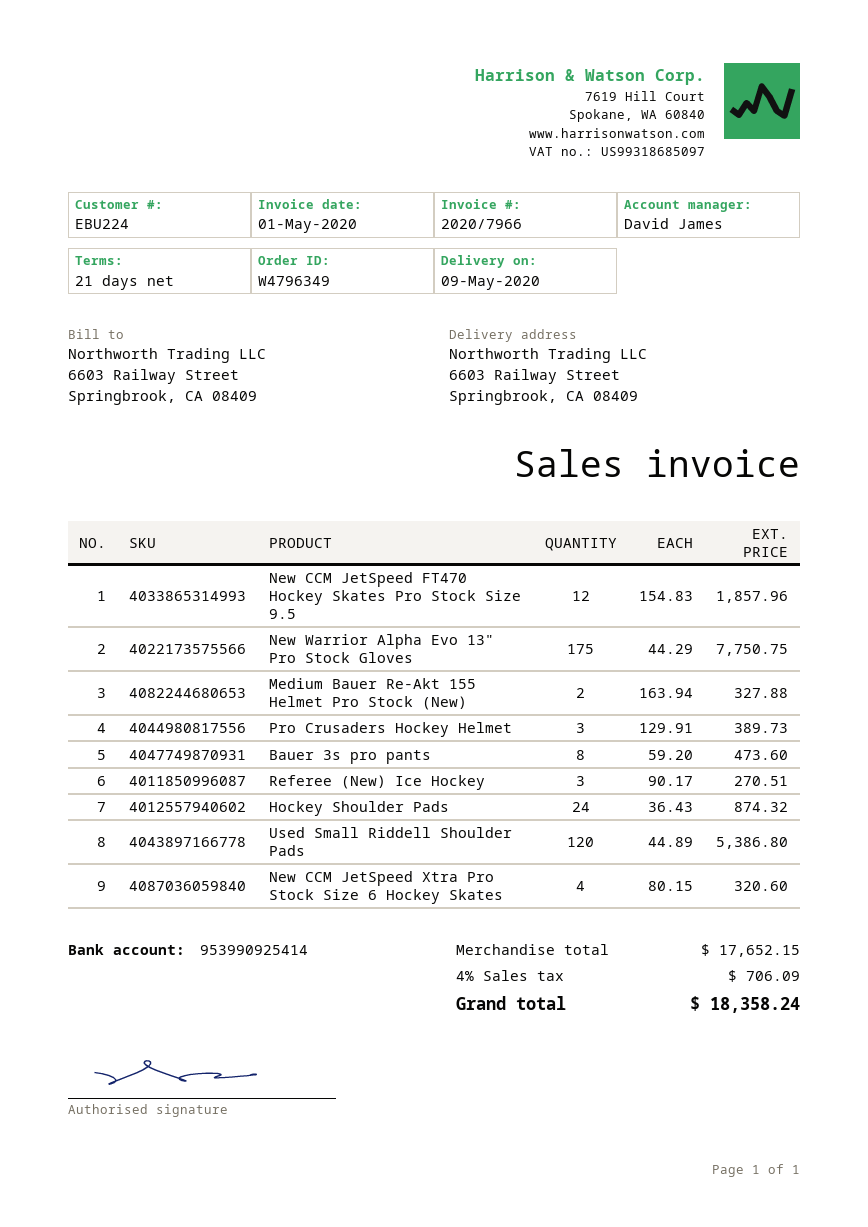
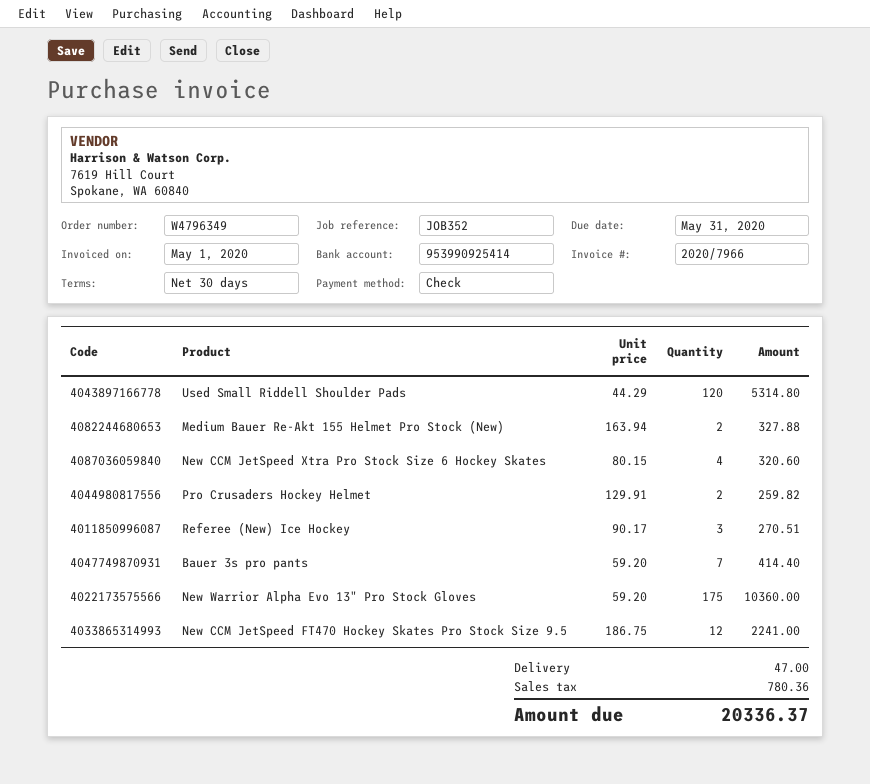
payment terms: 21 days -> 30 days
New CCM JetSpeed FT470 Hockey Skates Pro Stock Size 9.5: 12 x 154.83 = 1857.96 -> 12 x 186.75 = 2241.00
New Warrior Alpha Evo 13" Pro Stock Gloves: 175 x 44.29 = 7750.75 -> 175 x 59.20 = 10360.00
Pro Crusaders Hockey Helmet: 3 x 129.91 = 389.73 -> 2 x 129.91 = 259.82
Bauer 3s pro pants: 8 x 59.20 = 473.60 -> 7 x 59.20 = 414.40
Hockey Shoulder Pads: 24 x 36.43 = 874.32 -> none
Used Small Riddell Shoulder Pads: 120 x 44.89 = 5386.80 -> 120 x 44.29 = 5314.80
shipping: none -> 47.00
tax: 706.09 -> 780.36
total: 18358.24 -> 20336.37

